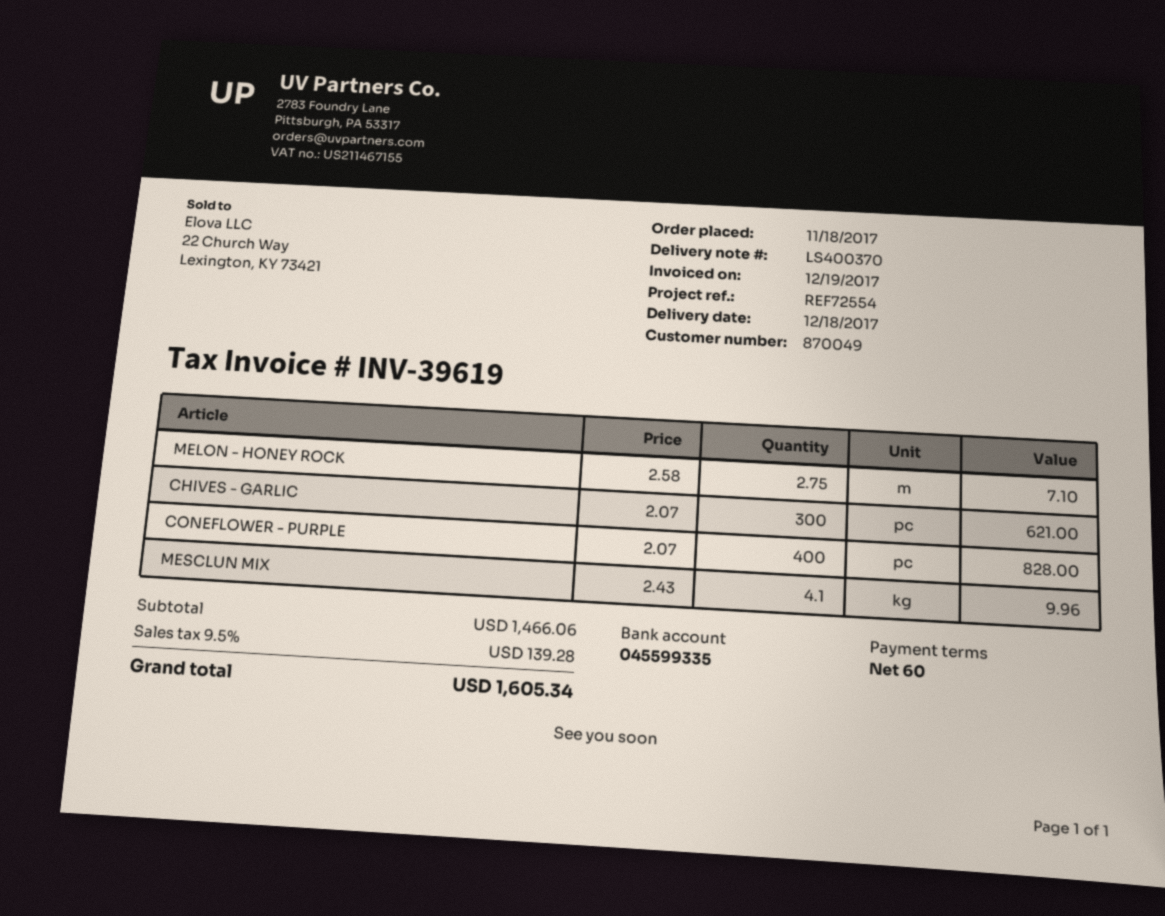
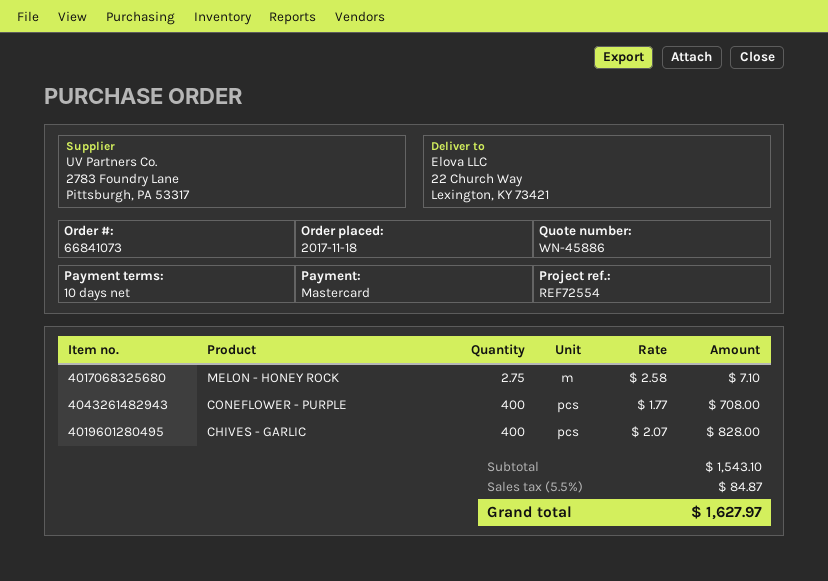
payment terms: 60 days -> 10 days
CHIVES - GARLIC: 300 x 2.07 = 621.00 -> 400 x 2.07 = 828.00
CONEFLOWER - PURPLE: 400 x 2.07 = 828.00 -> 400 x 1.77 = 708.00
MESCLUN MIX: 4.1 x 2.43 = 9.96 -> none
subtotal: 1466.06 -> 1543.10
tax: 9.5% = 139.28 -> 5.5% = 84.87
total: 1605.34 -> 1627.97

